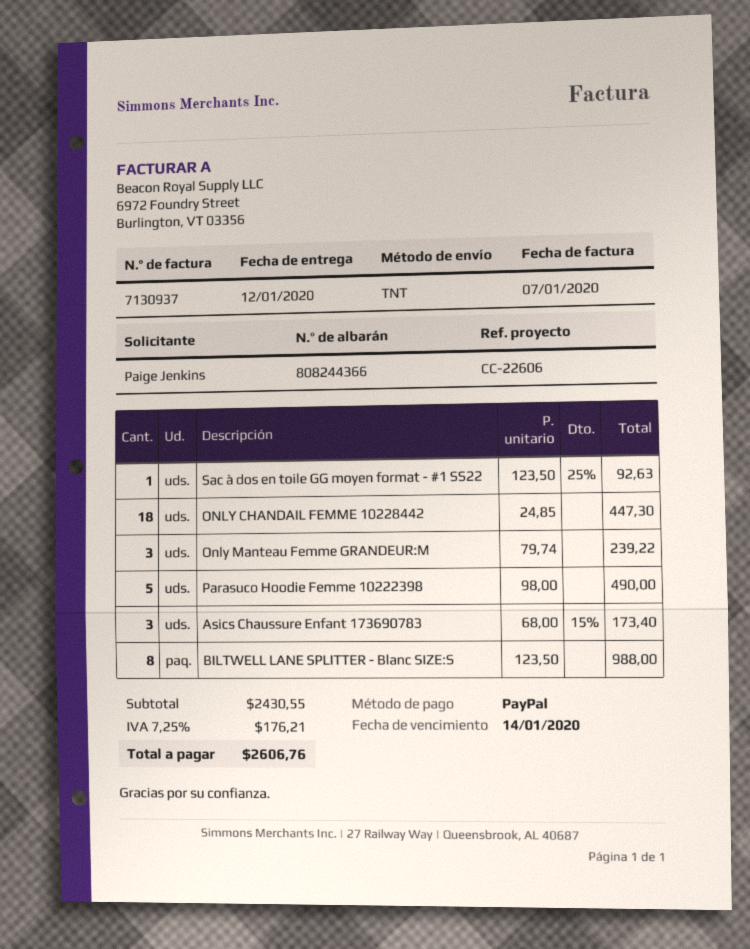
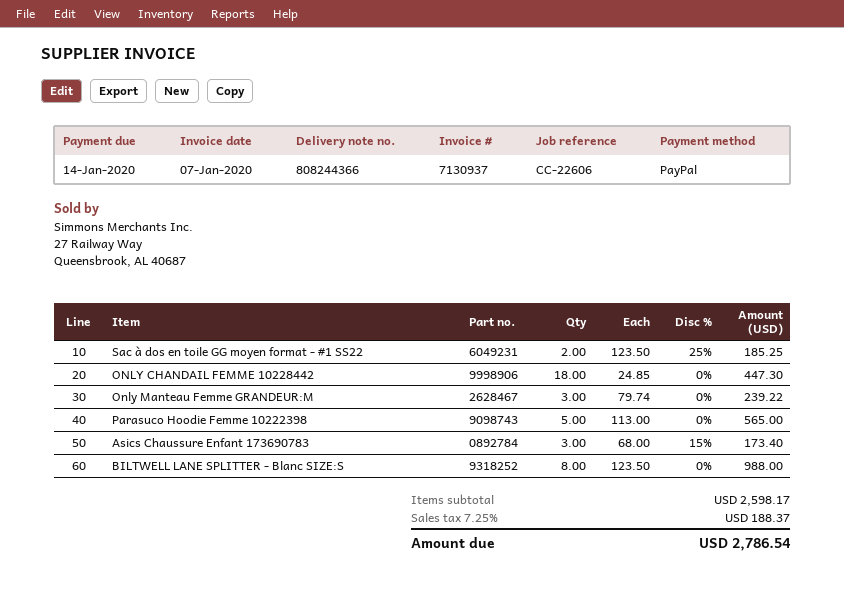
Sac à dos en toile GG moyen format - #1 SS22: 1 x 123.50 - 25% = 92.63 -> 2 x 123.50 - 25% = 185.25
Parasuco Hoodie Femme 10222398: 5 x 98.00 = 490.00 -> 5 x 113.00 = 565.00
subtotal: 2430.55 -> 2598.17
tax: 7.25% = 176.21 -> 7.25% = 188.37
total: 2606.76 -> 2786.54

